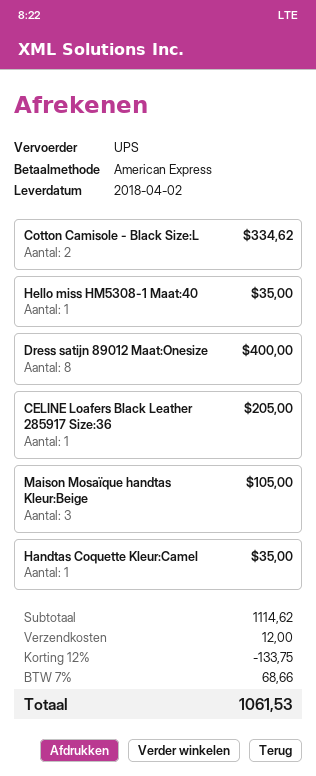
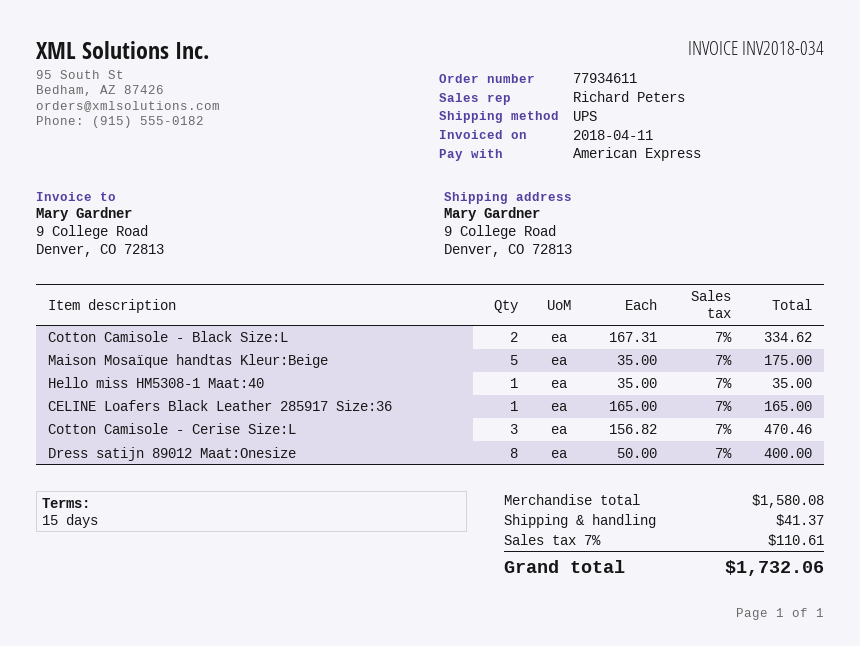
CELINE Loafers Black Leather 285917 Size:36: 1 for 205.00 -> 1 for 165.00
Maison Mosaïque handtas Kleur:Beige: 3 for 105.00 -> 5 for 175.00
Handtas Coquette Kleur:Camel: 1 for 35.00 -> none
Cotton Camisole - Cerise Size:L: none -> 3 for 470.46
subtotal: 1114.62 -> 1580.08
discount: 12% = 133.75 -> none
shipping: 12.00 -> 41.37
tax: 7% = 68.66 -> 7% = 110.61
total: 1061.53 -> 1732.06

